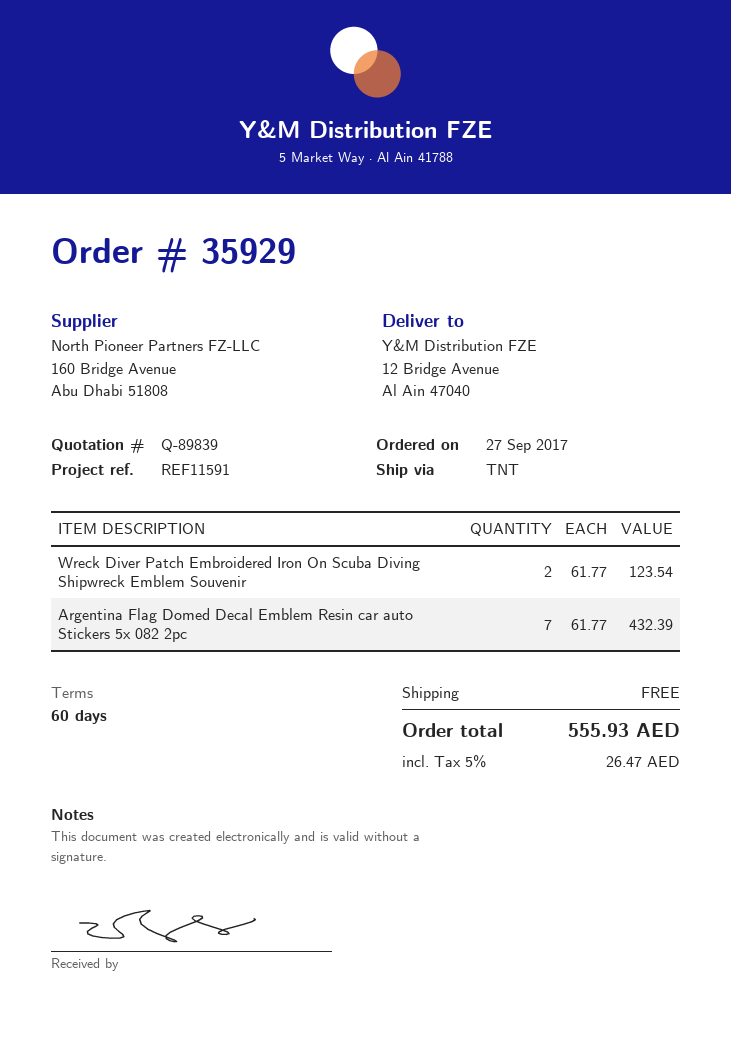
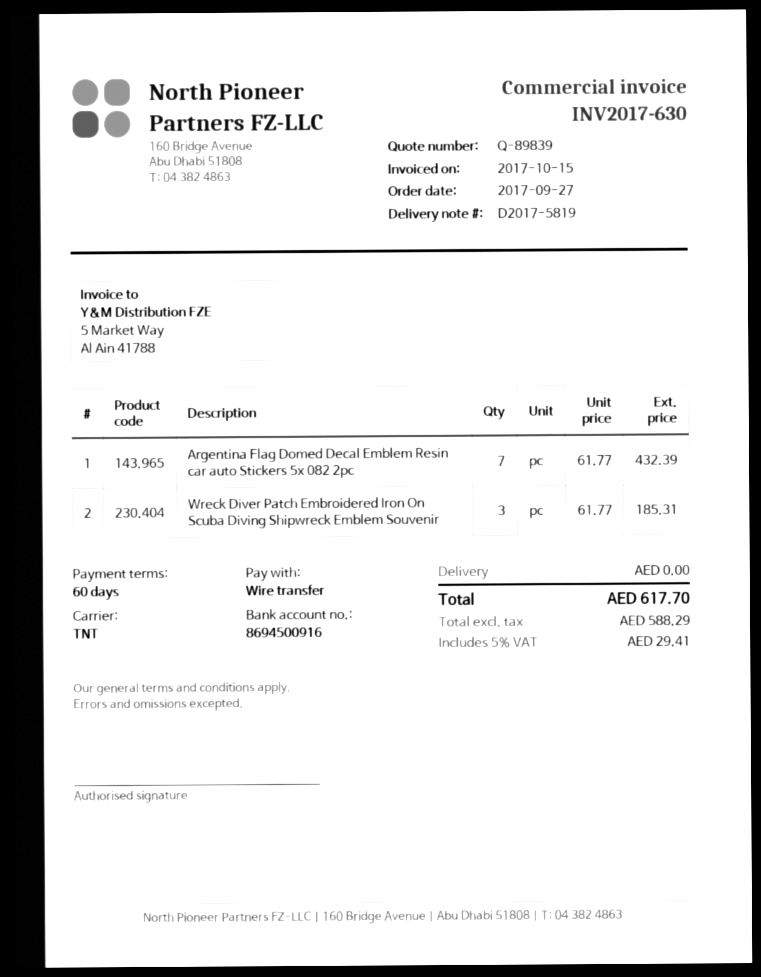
Wreck Diver Patch Embroidered Iron On Scuba Diving Shipwreck Emblem Souvenir: 2 x 61.77 = 123.54 -> 3 x 61.77 = 185.31
tax: 5% = 26.47 -> 5% = 29.41
total: 555.93 -> 617.70

